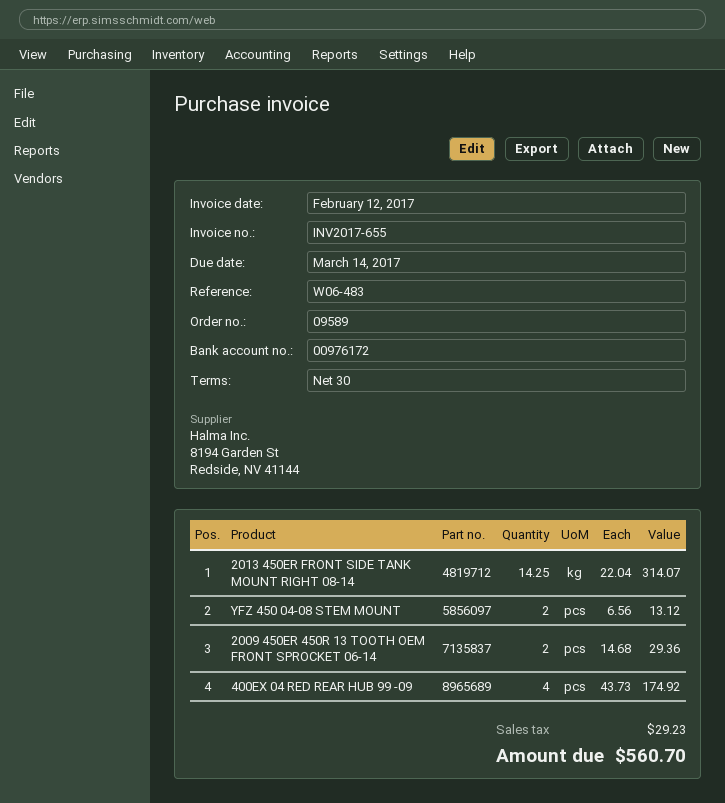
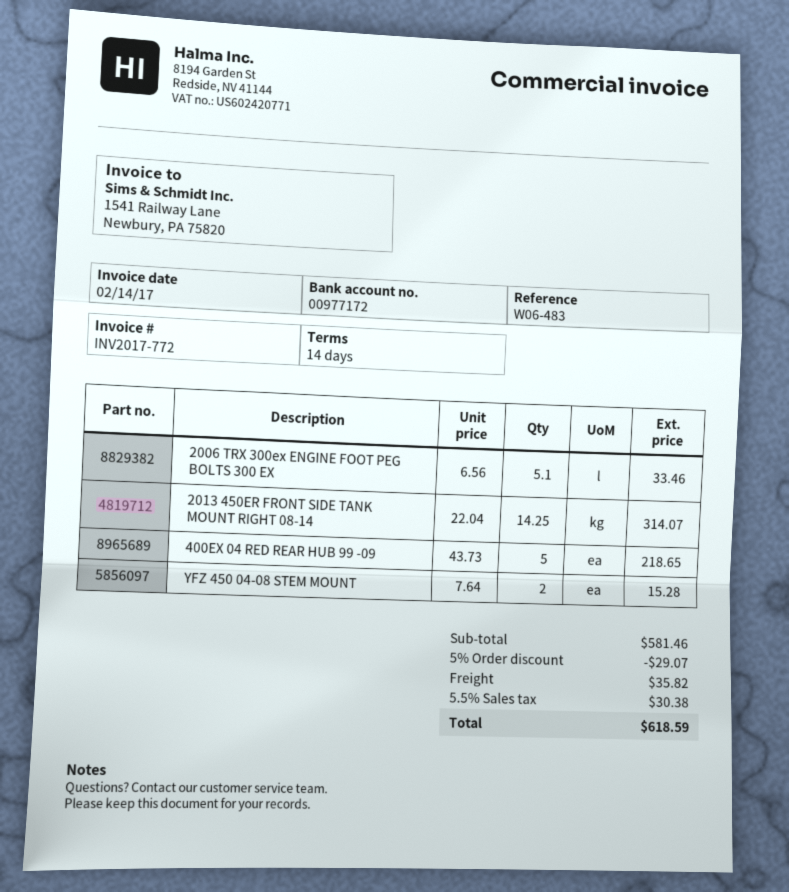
invoice number: INV2017-655 -> INV2017-772
invoice date: 2017-02-12 -> 2017-02-14
payment terms: 30 days -> 14 days
bank account: 00976172 -> 00977172
YFZ 450 04-08 STEM MOUNT: 2 x 6.56 = 13.12 -> 2 x 7.64 = 15.28
2009 450ER 450R 13 TOOTH OEM FRONT SPROCKET 06-14: 2 x 14.68 = 29.36 -> none
400EX 04 RED REAR HUB 99 -09: 4 x 43.73 = 174.92 -> 5 x 43.73 = 218.65
2006 TRX 300ex ENGINE FOOT PEG BOLTS 300 EX: none -> 5.1 x 6.56 = 33.46
discount: none -> 5% = 29.07
shipping: none -> 35.82
tax: 29.23 -> 30.38
total: 560.70 -> 618.59

